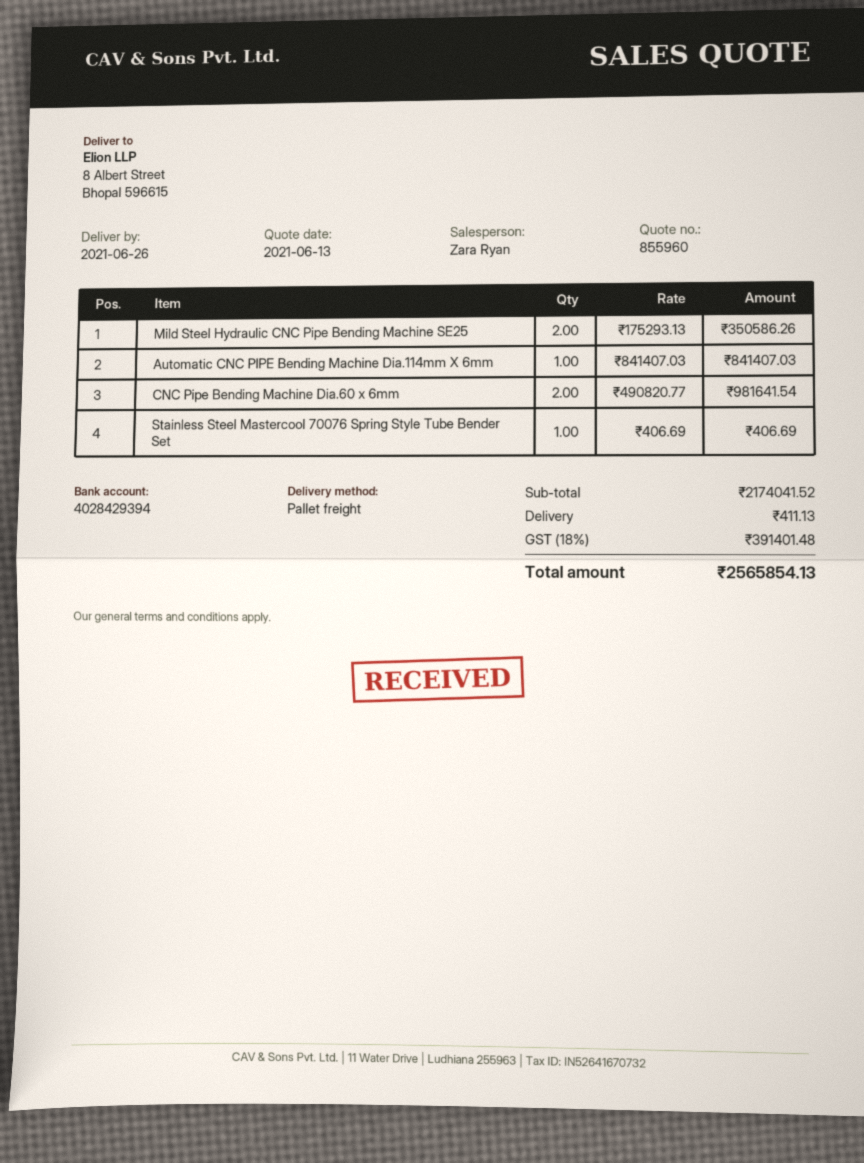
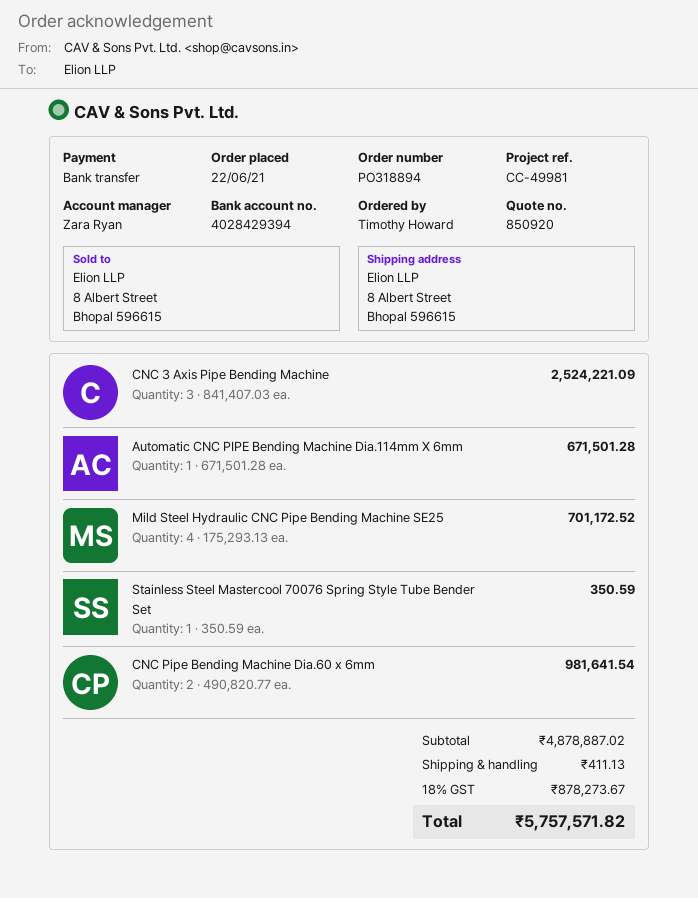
quote number: 855960 -> 850920
Mild Steel Hydraulic CNC Pipe Bending Machine SE25: 2 x 175293.13 = 350586.26 -> 4 x 175293.13 = 701172.52
Automatic CNC PIPE Bending Machine Dia.114mm X 6mm: 1 x 841407.03 = 841407.03 -> 1 x 671501.28 = 671501.28
Stainless Steel Mastercool 70076 Spring Style Tube Bender Set: 1 x 406.69 = 406.69 -> 1 x 350.59 = 350.59
CNC 3 Axis Pipe Bending Machine: none -> 3 x 841407.03 = 2524221.09
subtotal: 2174041.52 -> 4878887.02
tax: 18% = 391401.48 -> 18% = 878273.67
total: 2565854.13 -> 5757571.82

